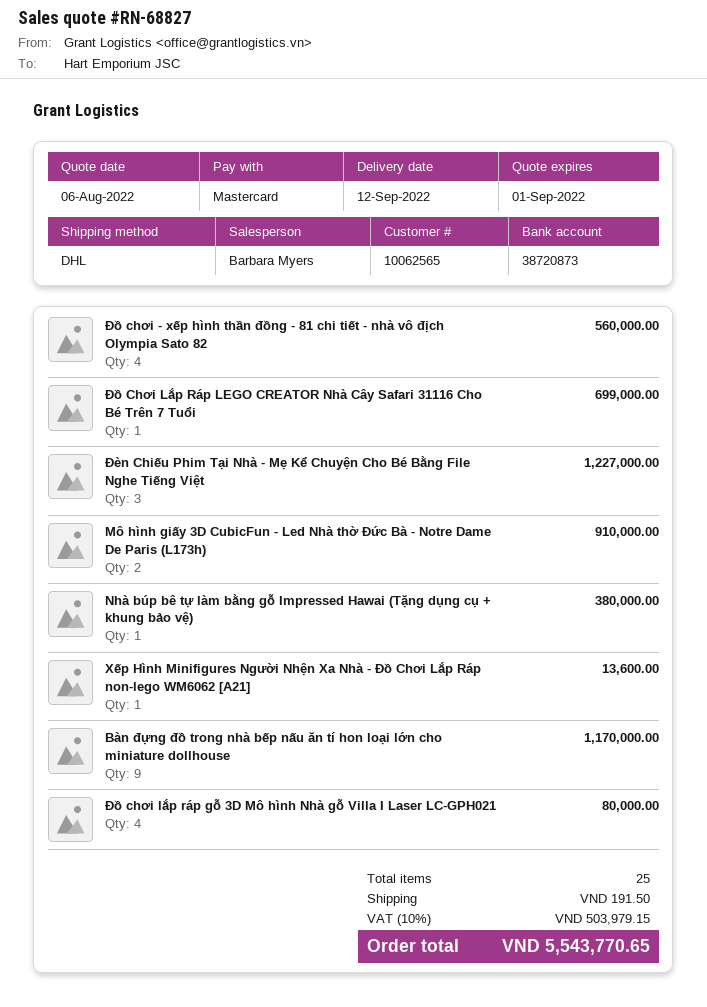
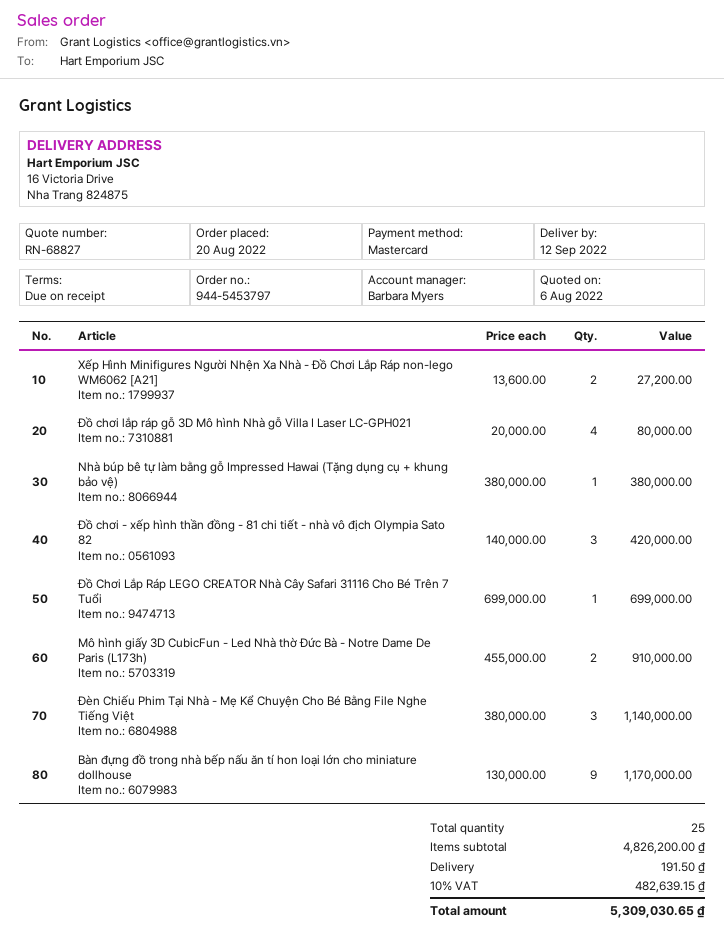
Đồ chơi - xếp hình thần đồng - 81 chi tiết - nhà vô địch Olympia Sato 82: 4 for 560000.00 -> 3 for 420000.00
Đèn Chiếu Phim Tại Nhà - Mẹ Kể Chuyện Cho Bé Bằng File Nghe Tiếng Việt: 3 for 1227000.00 -> 3 for 1140000.00
Xếp Hình Minifigures Người Nhện Xa Nhà - Đồ Chơi Lắp Ráp non-lego WM6062 [A21]: 1 for 13600.00 -> 2 for 27200.00
tax: 10% = 503979.15 -> 10% = 482639.15
total: 5543770.65 -> 5309030.65

